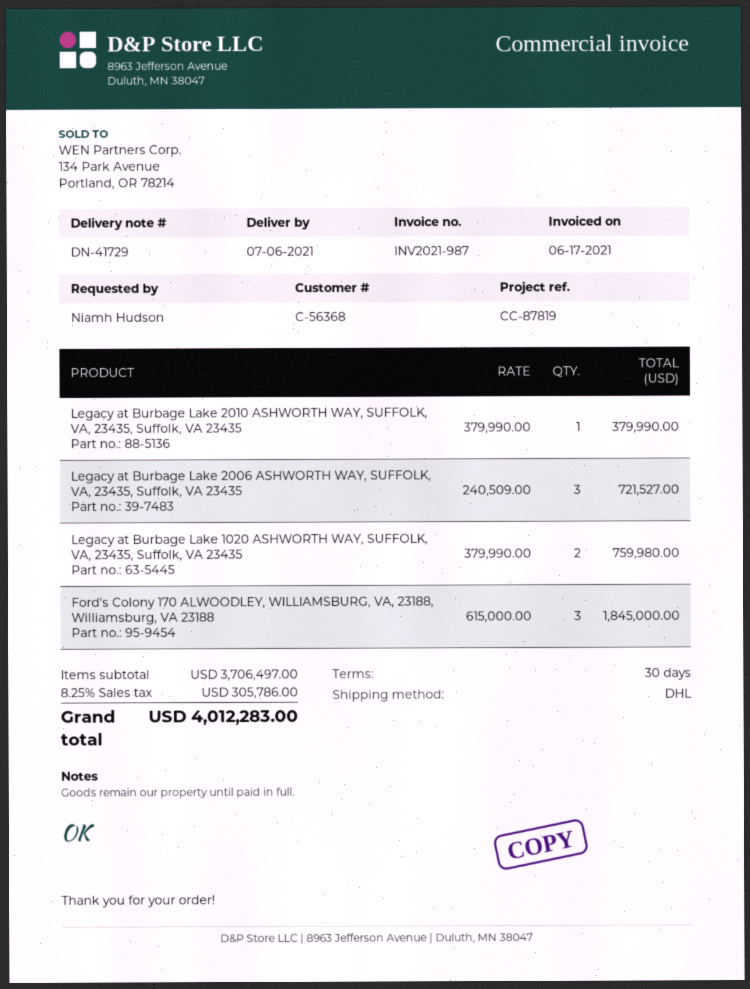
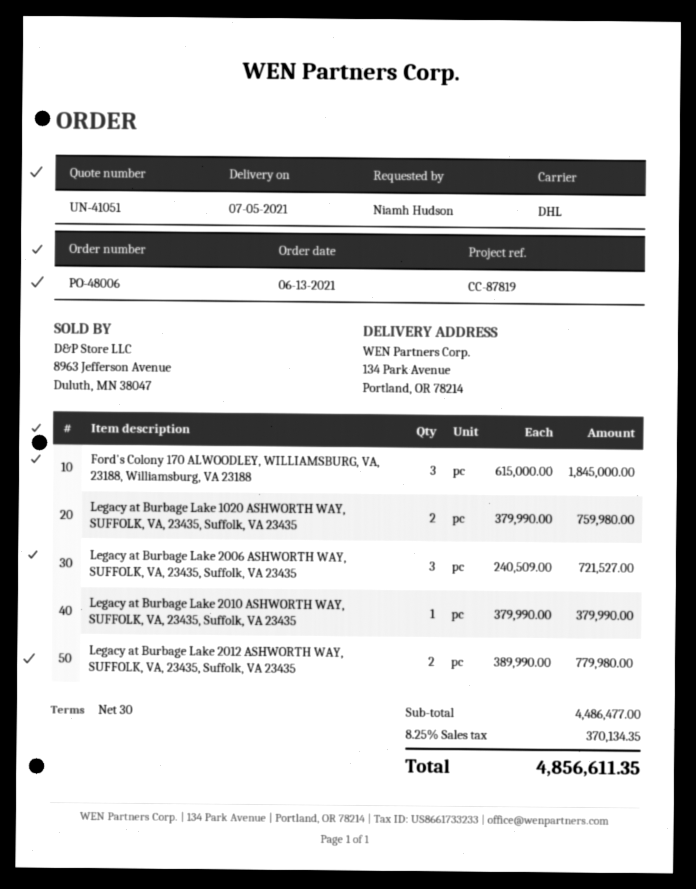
delivery date: 2021-07-06 -> 2021-07-05
Legacy at Burbage Lake 2012 ASHWORTH WAY, SUFFOLK, VA, 23435, Suffolk, VA 23435: none -> 2 x 389990.00 = 779980.00
subtotal: 3706497.00 -> 4486477.00
tax: 8.25% = 305786.00 -> 8.25% = 370134.35
total: 4012283.00 -> 4856611.35

